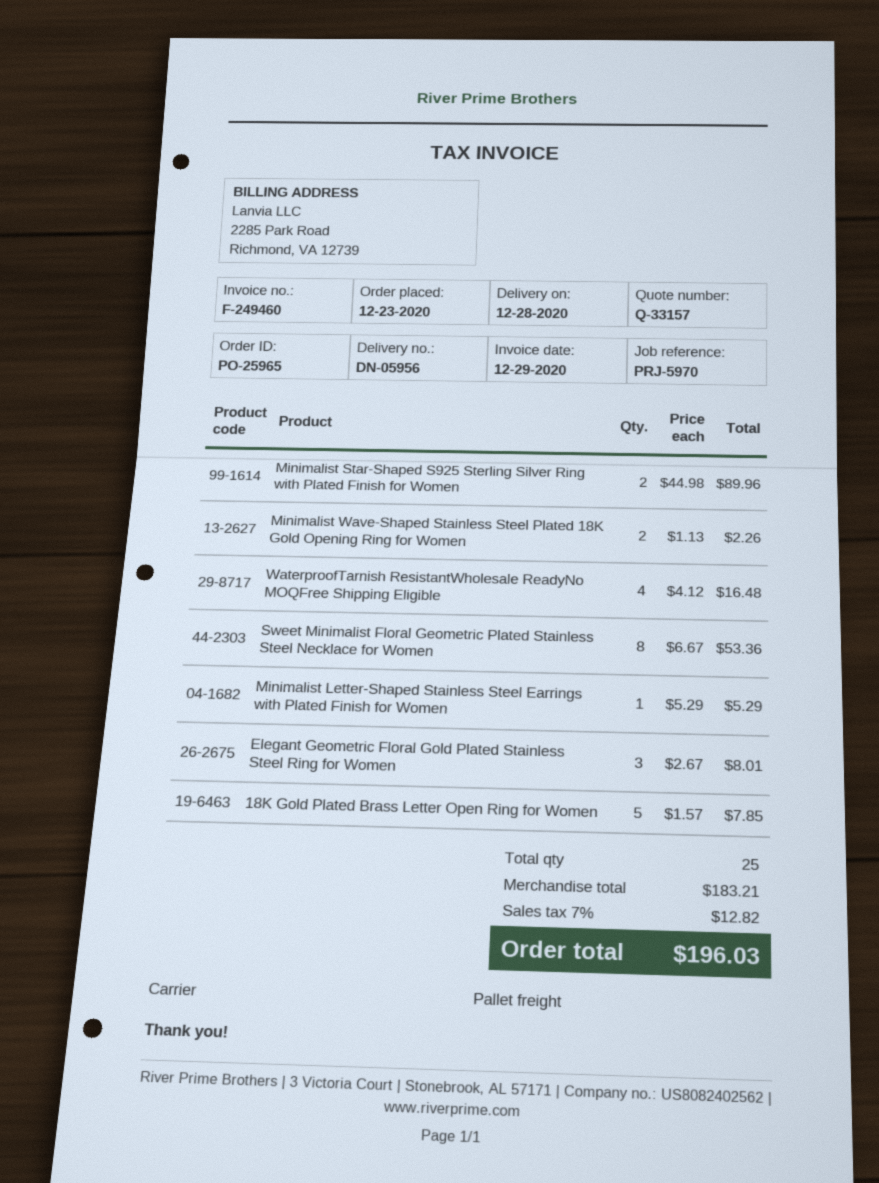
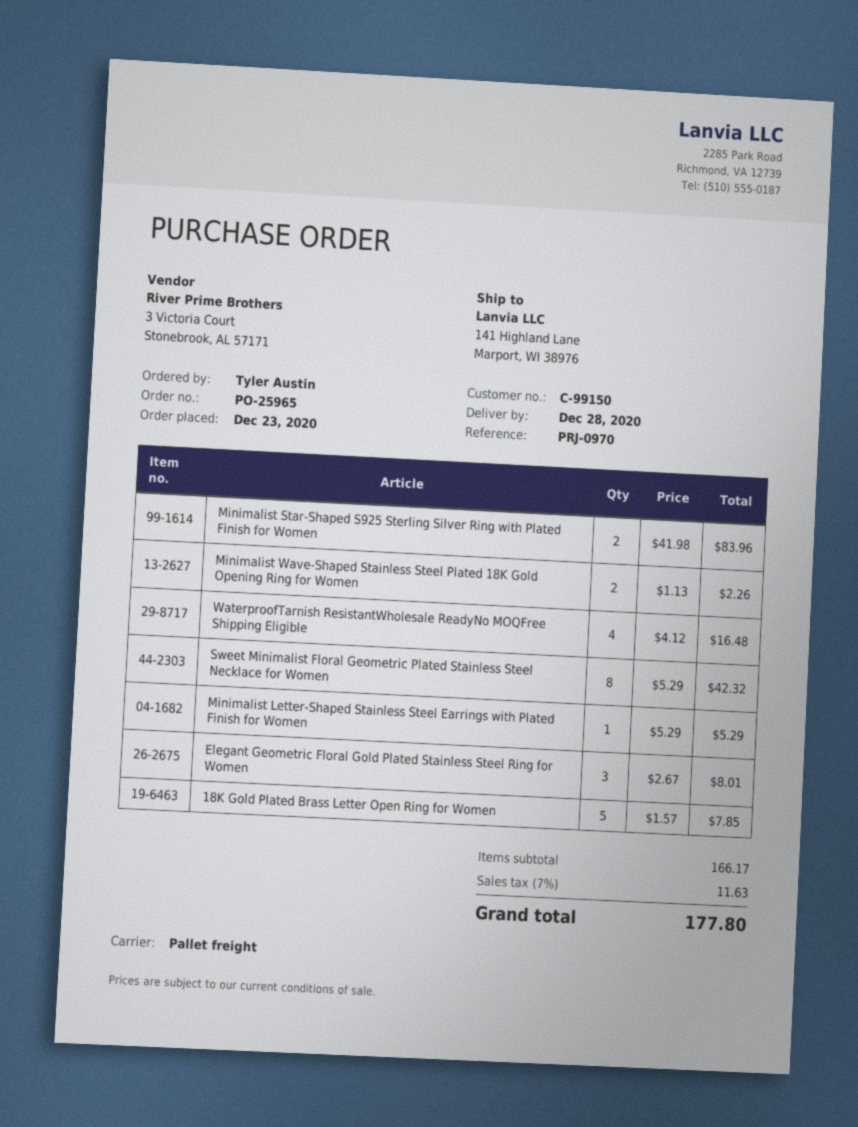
reference: PRJ-5970 -> PRJ-0970
Minimalist Star-Shaped S925 Sterling Silver Ring with Plated Finish for Women: 2 x 44.98 = 89.96 -> 2 x 41.98 = 83.96
Sweet Minimalist Floral Geometric Plated Stainless Steel Necklace for Women: 8 x 6.67 = 53.36 -> 8 x 5.29 = 42.32
subtotal: 183.21 -> 166.17
tax: 7% = 12.82 -> 7% = 11.63
total: 196.03 -> 177.80

